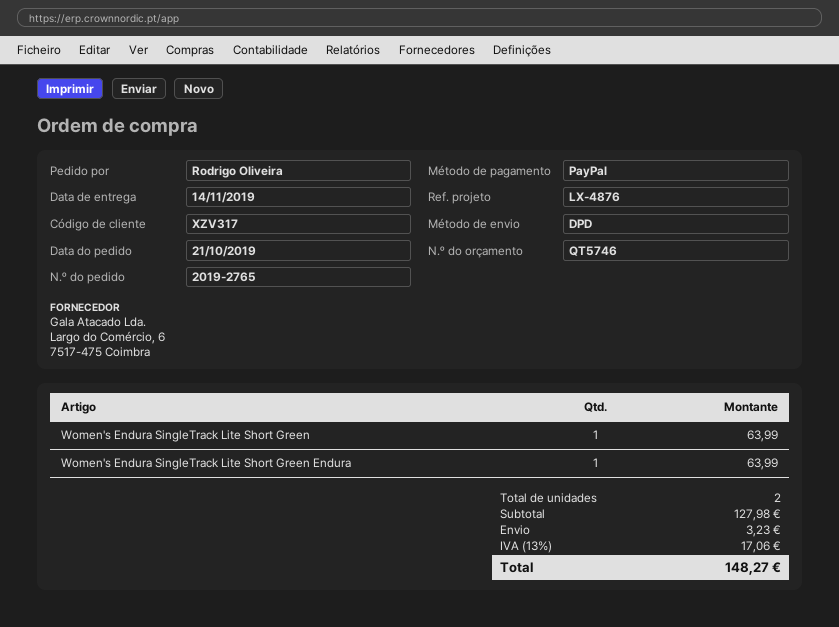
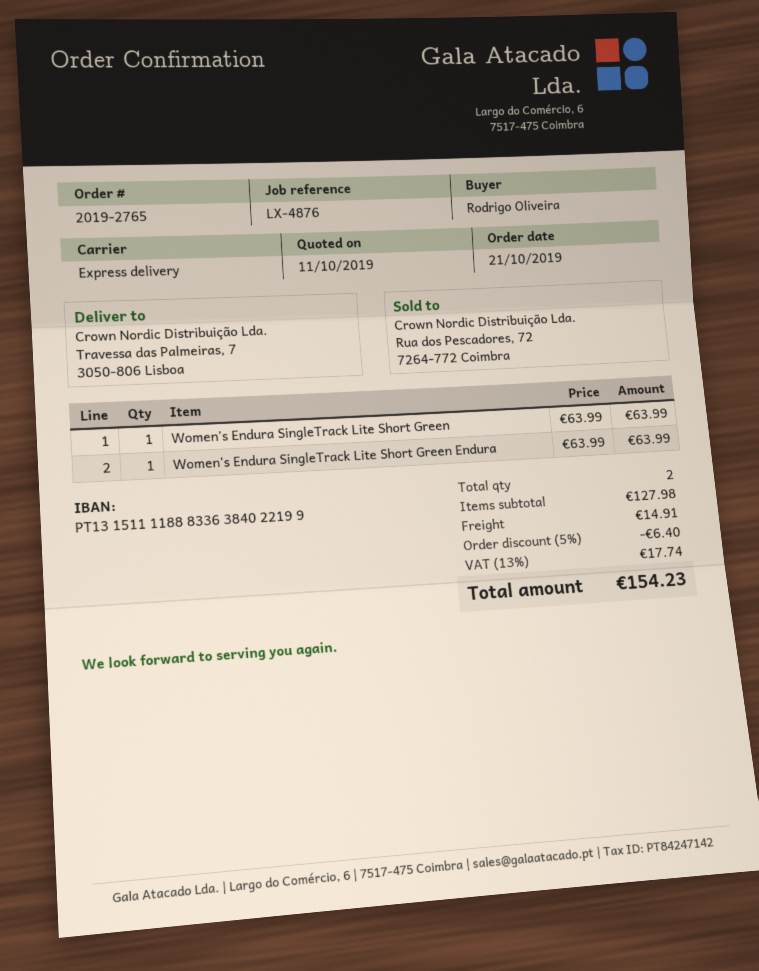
shipping method: DPD -> express
discount: none -> 5% = 6.40
shipping: 3.23 -> 14.91
tax: 13% = 17.06 -> 13% = 17.74
total: 148.27 -> 154.23

